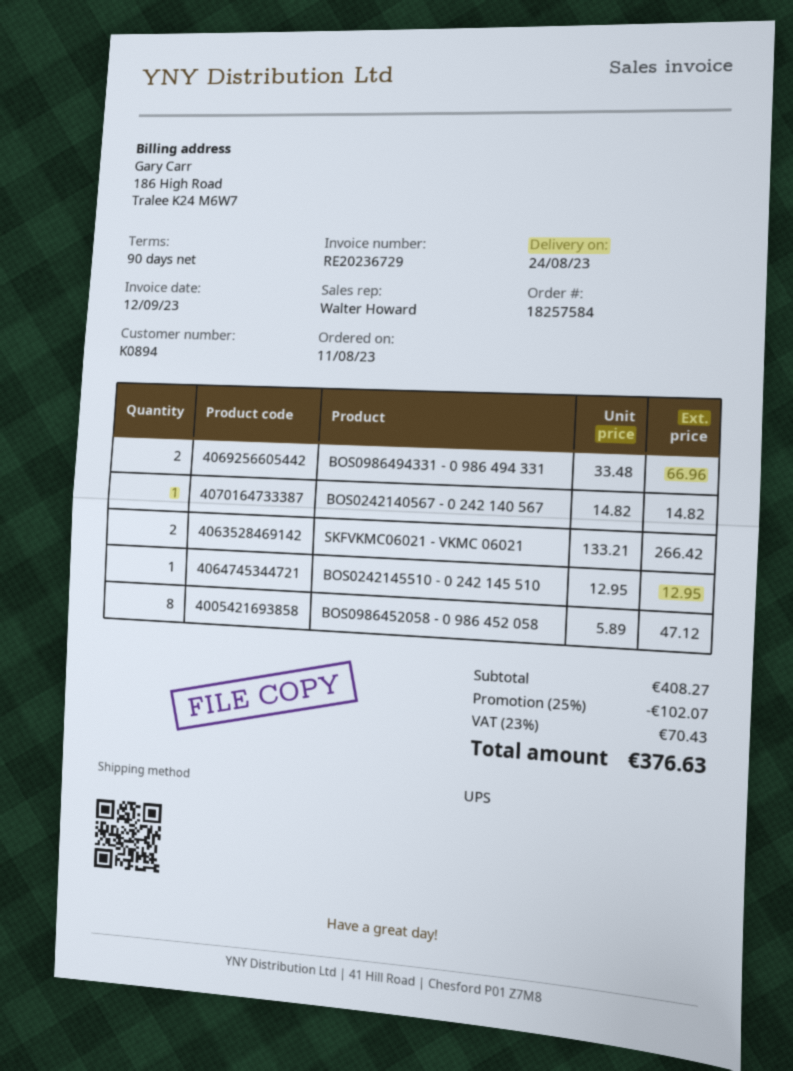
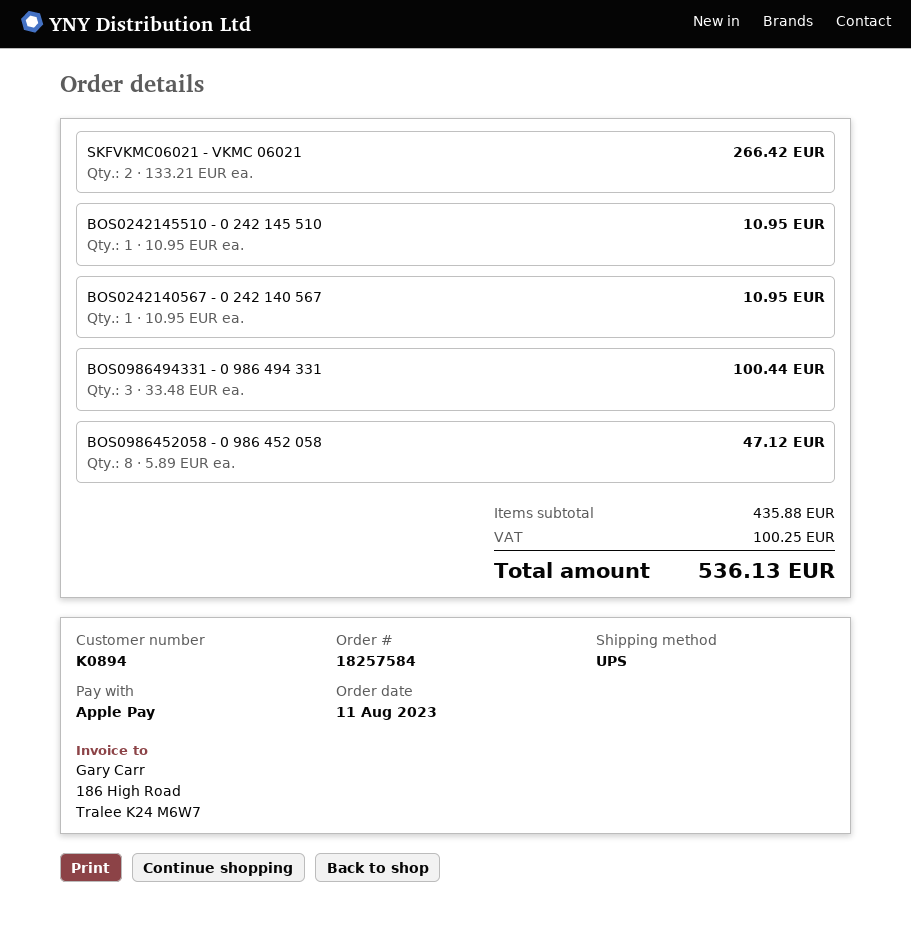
BOS0986494331 - 0 986 494 331: 2 x 33.48 = 66.96 -> 3 x 33.48 = 100.44
BOS0242140567 - 0 242 140 567: 1 x 14.82 = 14.82 -> 1 x 10.95 = 10.95
BOS0242145510 - 0 242 145 510: 1 x 12.95 = 12.95 -> 1 x 10.95 = 10.95
subtotal: 408.27 -> 435.88
discount: 25% = 102.07 -> none
tax: 70.43 -> 100.25
total: 376.63 -> 536.13

